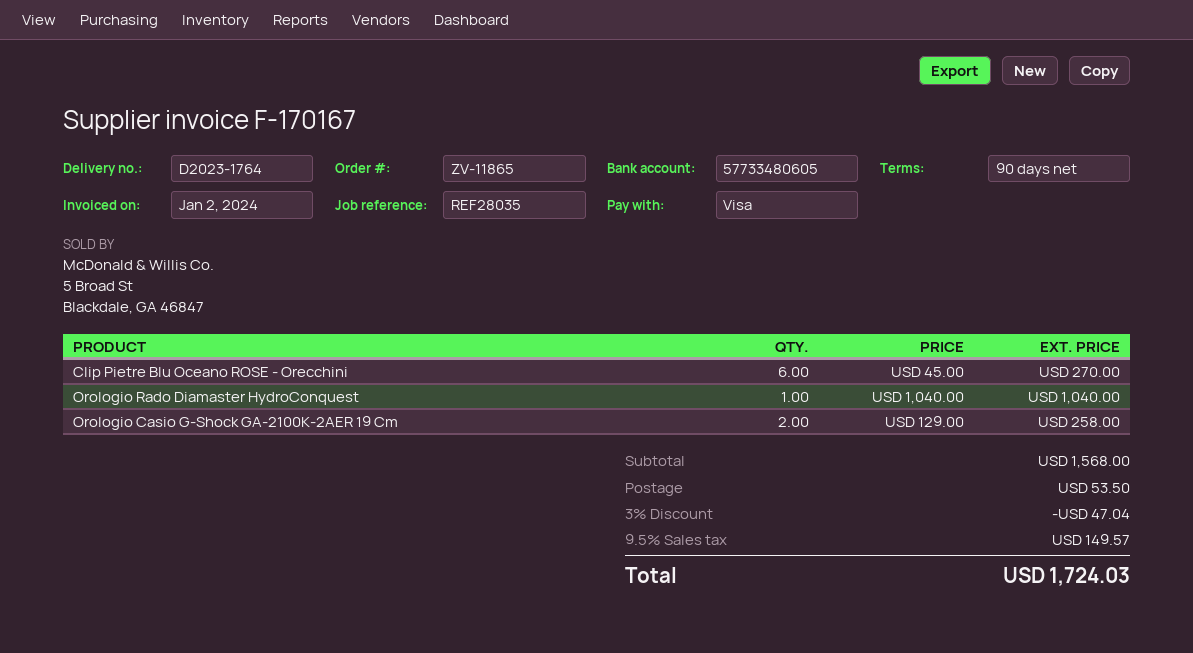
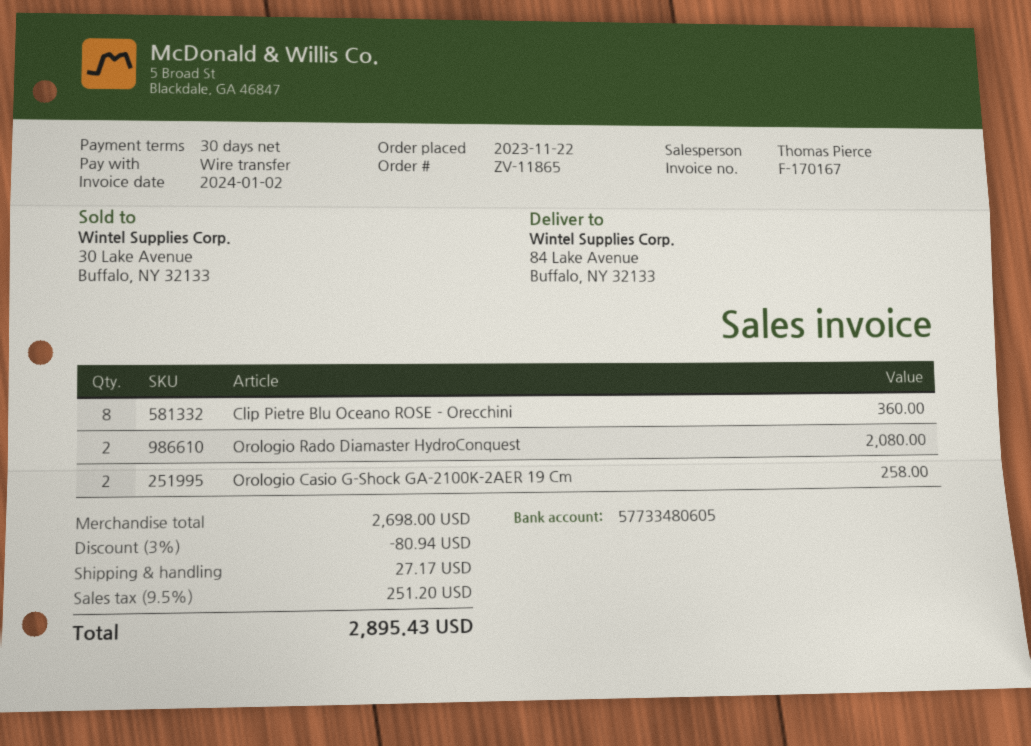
payment terms: 90 days -> 30 days
payment method: Visa -> bank transfer
Clip Pietre Blu Oceano ROSE - Orecchini: 6 for 270.00 -> 8 for 360.00
Orologio Rado Diamaster HydroConquest: 1 for 1040.00 -> 2 for 2080.00
subtotal: 1568.00 -> 2698.00
discount: 3% = 47.04 -> 3% = 80.94
shipping: 53.50 -> 27.17
tax: 9.5% = 149.57 -> 9.5% = 251.20
total: 1724.03 -> 2895.43

